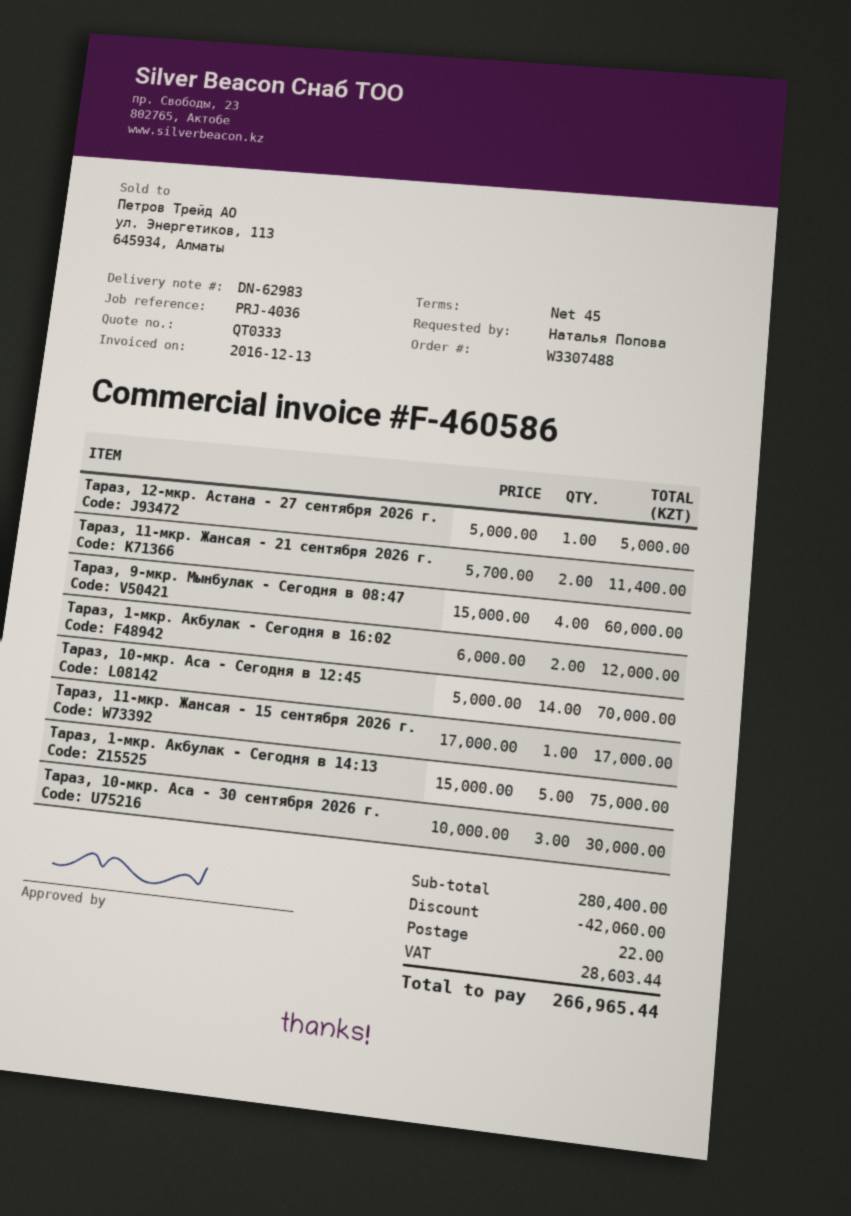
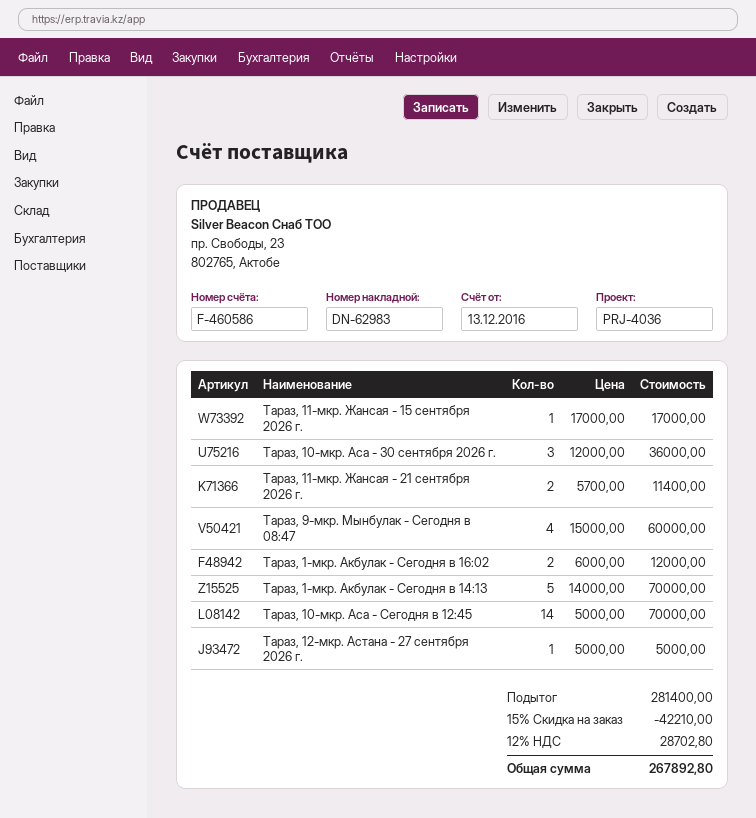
Тараз, 1-мкр. Акбулак - Сегодня в 14:13: 5 x 15000.00 = 75000.00 -> 5 x 14000.00 = 70000.00
Тараз, 10-мкр. Аса - 30 сентября 2026 г.: 3 x 10000.00 = 30000.00 -> 3 x 12000.00 = 36000.00
subtotal: 280400.00 -> 281400.00
discount: 42060.00 -> 42210.00
shipping: 22.00 -> none
tax: 28603.44 -> 28702.80
total: 266965.44 -> 267892.80

